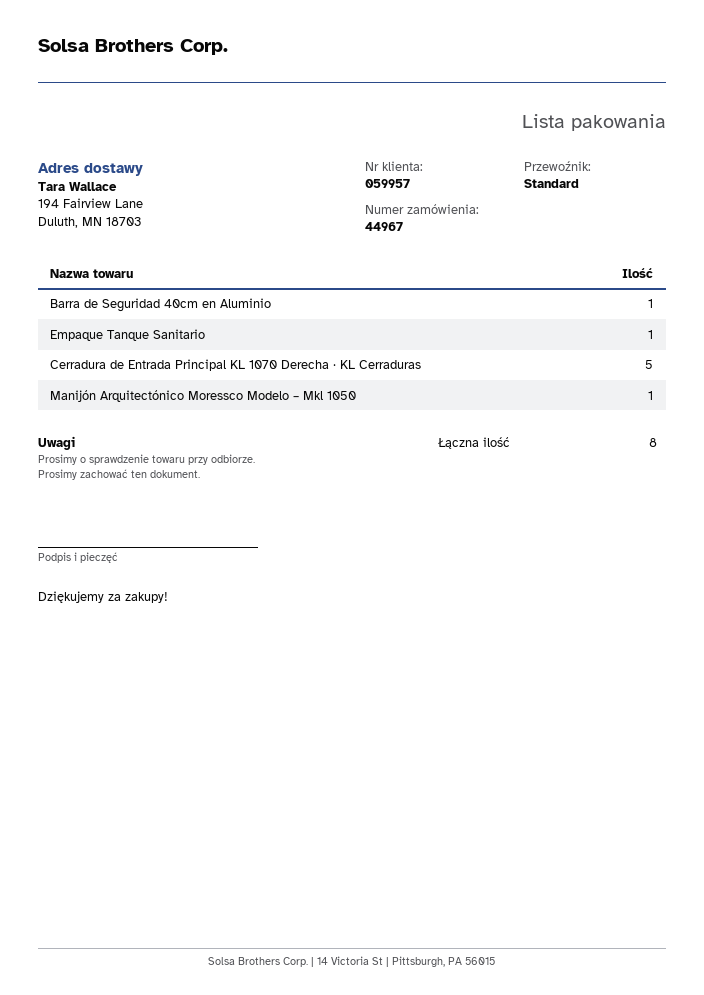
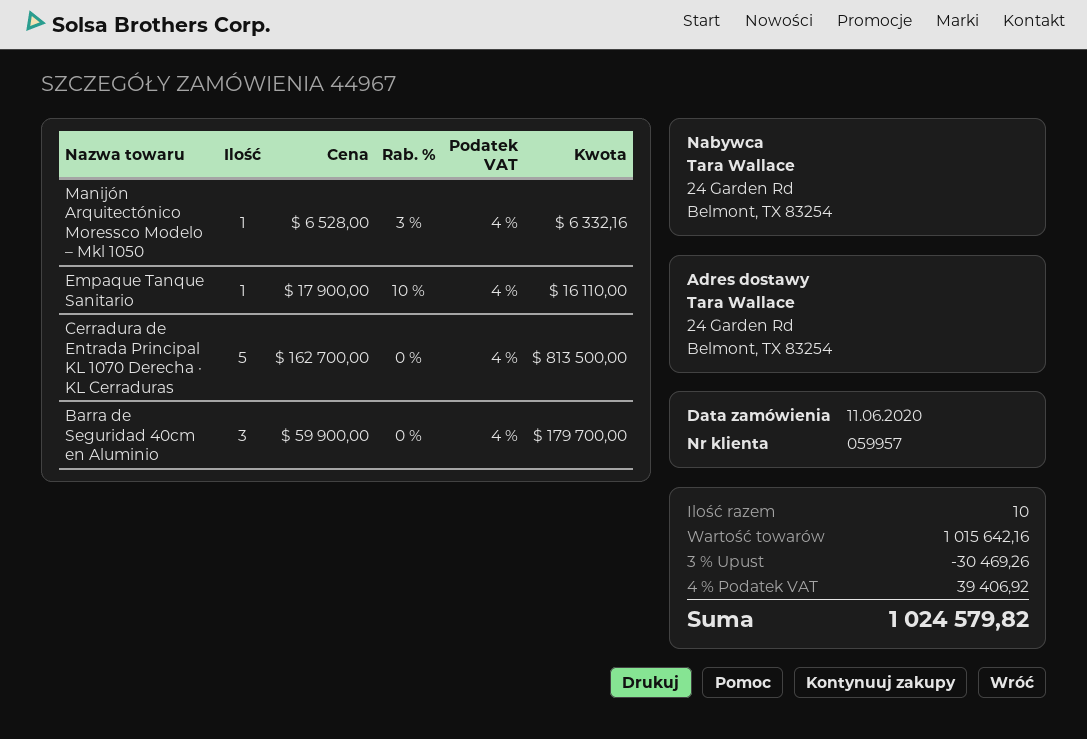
ship to: 194 Fairview Lane, Duluth, MN 18703 -> 24 Garden Rd, Belmont, TX 83254
Barra de Seguridad 40cm en Aluminio: 1 -> 3
total quantity: 8 -> 10

